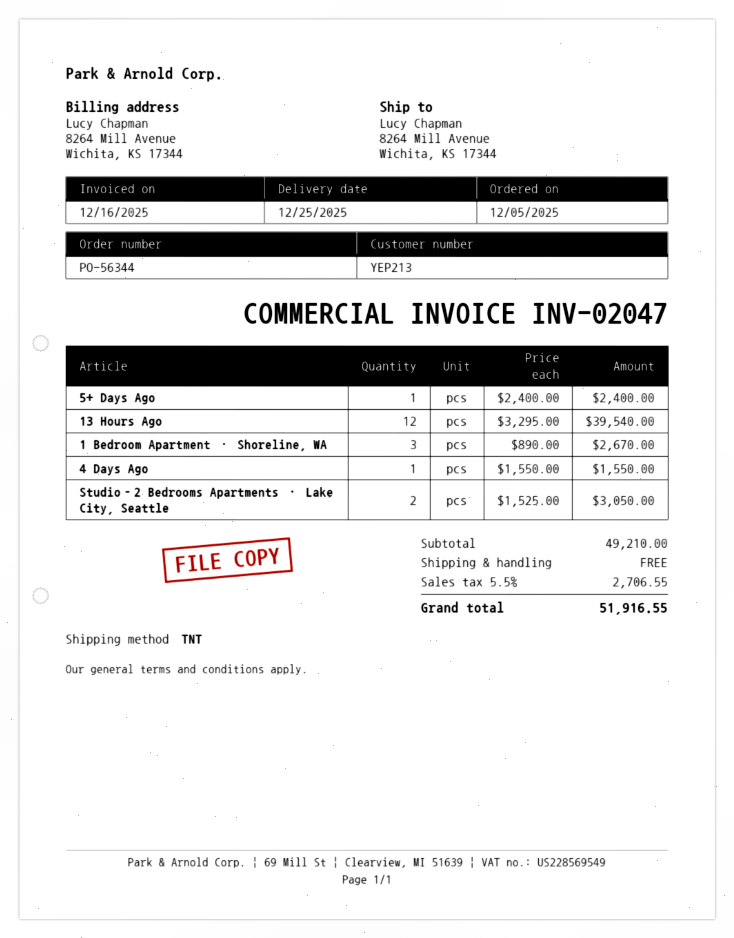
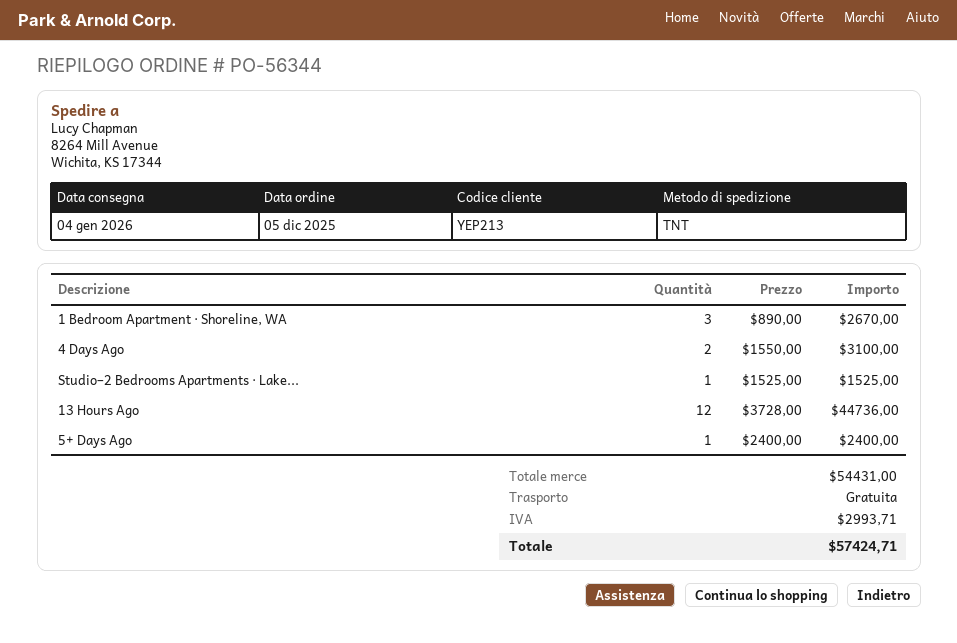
delivery date: 2025-12-25 -> 2026-01-04
13 Hours Ago: 12 x 3295.00 = 39540.00 -> 12 x 3728.00 = 44736.00
4 Days Ago: 1 x 1550.00 = 1550.00 -> 2 x 1550.00 = 3100.00
Studio–2 Bedrooms Apartments · Lake City, Seattle: 2 x 1525.00 = 3050.00 -> 1 x 1525.00 = 1525.00
subtotal: 49210.00 -> 54431.00
tax: 2706.55 -> 2993.71
total: 51916.55 -> 57424.71

